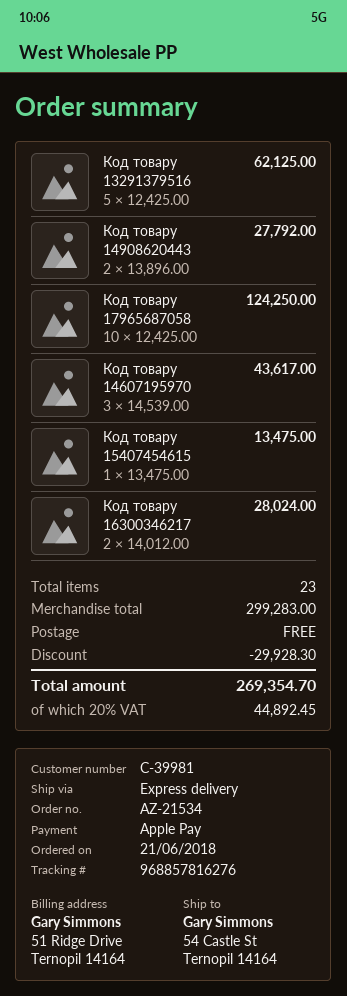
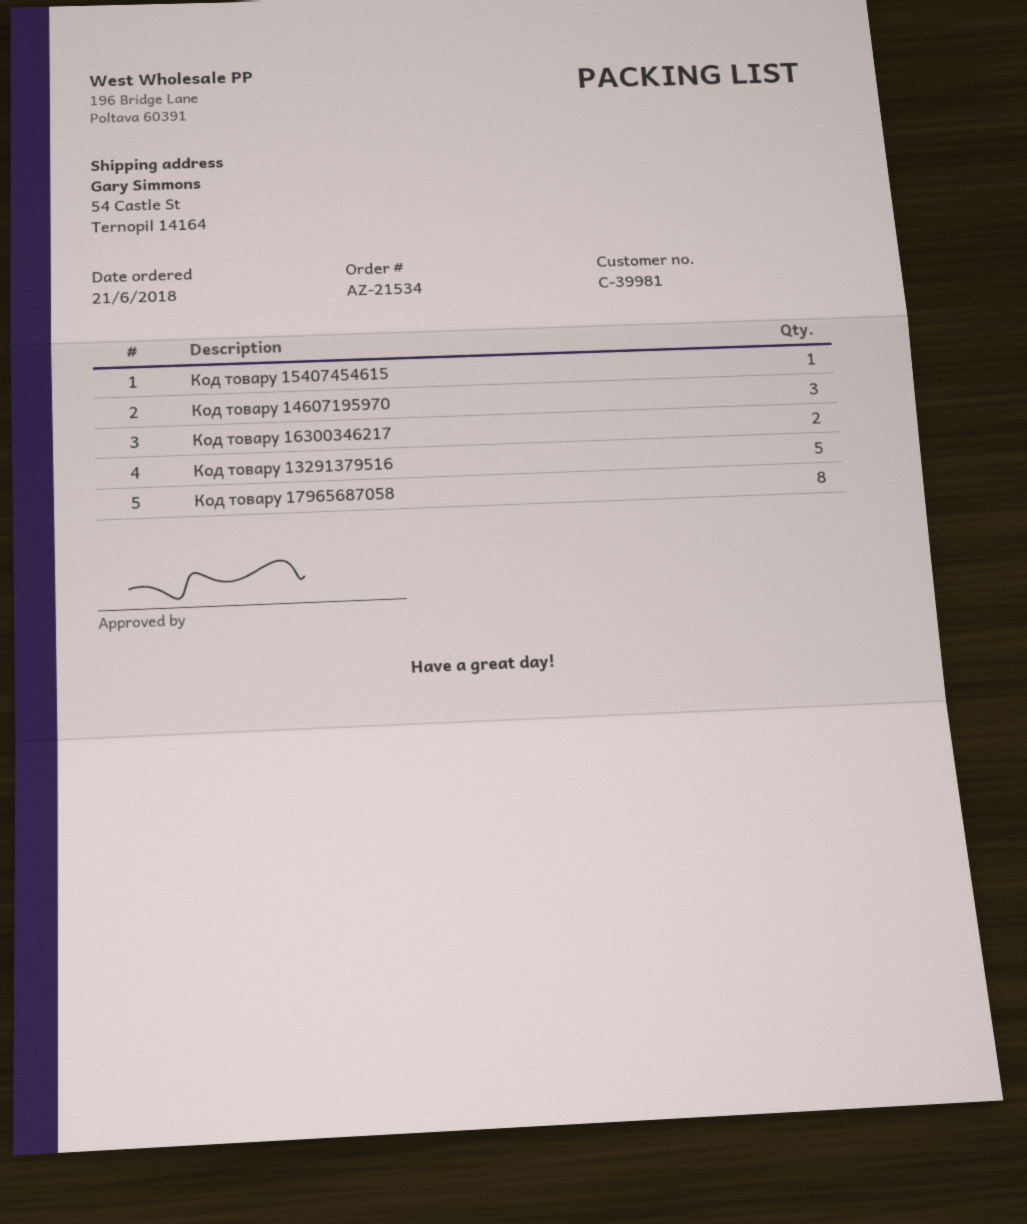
Код товару 14908620443: 2 -> none
Код товару 17965687058: 10 -> 8

